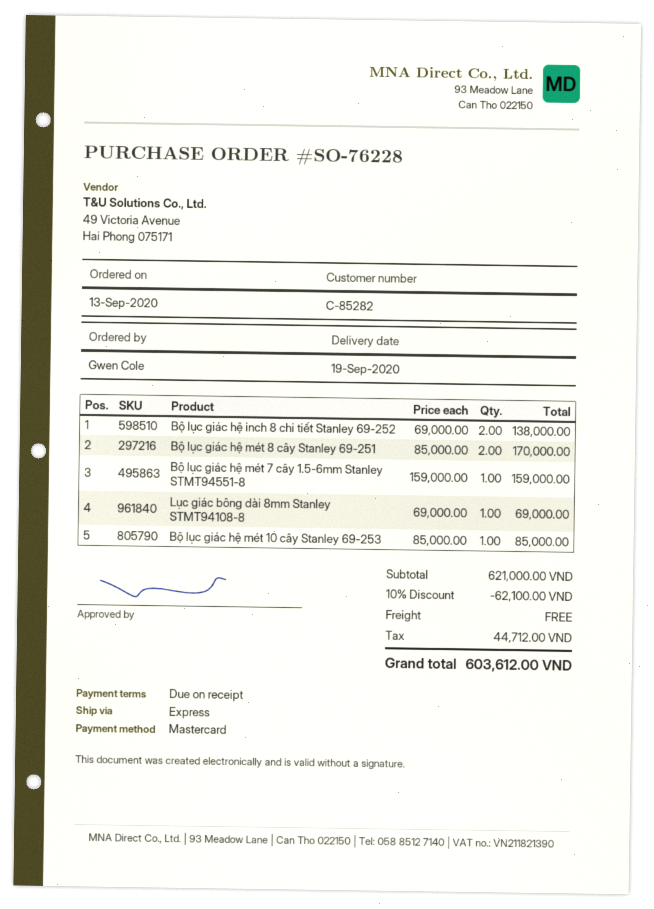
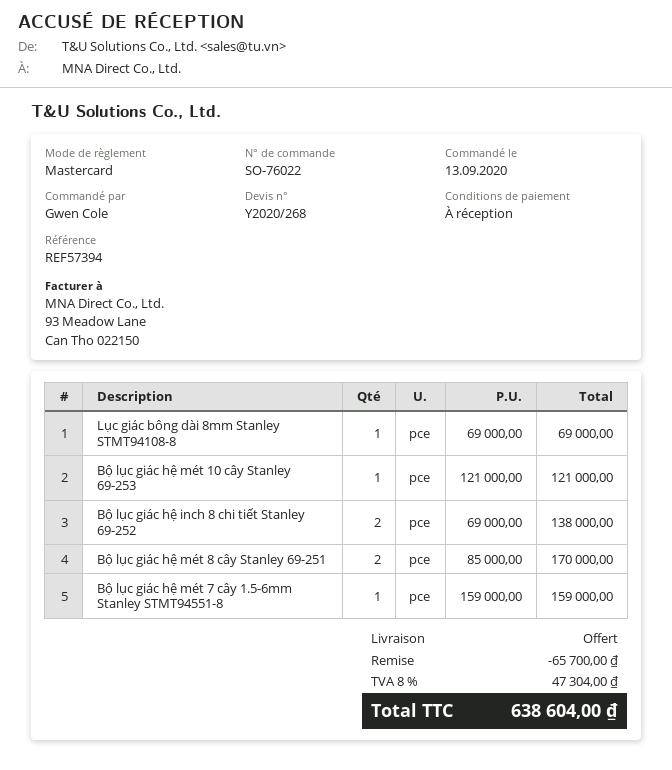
order number: SO-76228 -> SO-76022
Bộ lục giác hệ mét 10 cây Stanley 69-253: 1 x 85000.00 = 85000.00 -> 1 x 121000.00 = 121000.00
discount: 62100.00 -> 65700.00
tax: 44712.00 -> 47304.00
total: 603612.00 -> 638604.00

